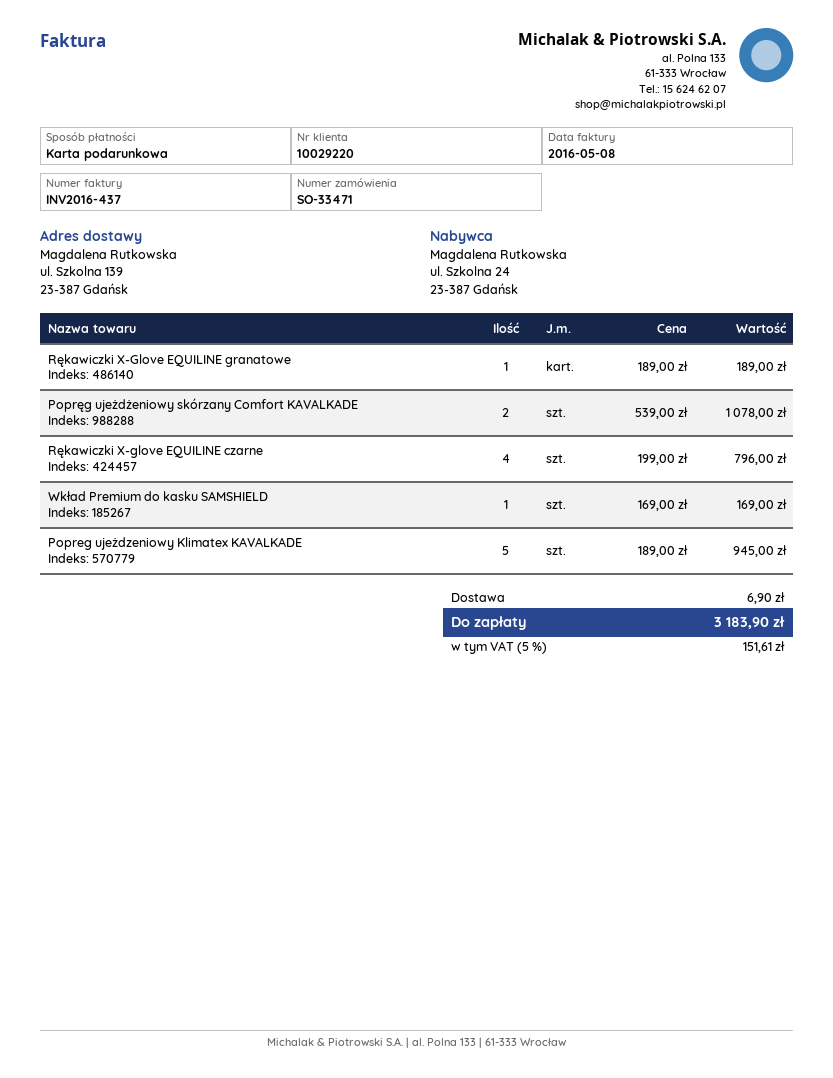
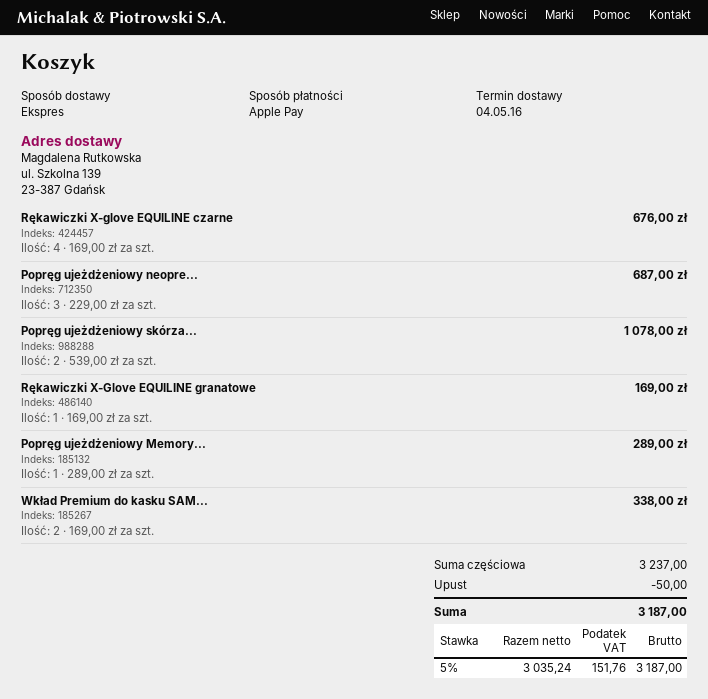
payment method: gift card -> Apple Pay
Rękawiczki X-Glove EQUILINE granatowe: 1 x 189.00 = 189.00 -> 1 x 169.00 = 169.00
Rękawiczki X-glove EQUILINE czarne: 4 x 199.00 = 796.00 -> 4 x 169.00 = 676.00
Wkład Premium do kasku SAMSHIELD: 1 x 169.00 = 169.00 -> 2 x 169.00 = 338.00
Popreg ujeżdzeniowy Klimatex KAVALKADE: 5 x 189.00 = 945.00 -> none
Popręg ujeżdżeniowy neopre...: none -> 3 x 229.00 = 687.00
Popręg ujeżdżeniowy Memory...: none -> 1 x 289.00 = 289.00
discount: none -> 50.00
shipping: 6.90 -> none
tax: 5% = 151.61 -> 5% = 151.76
total: 3183.90 -> 3187.00

